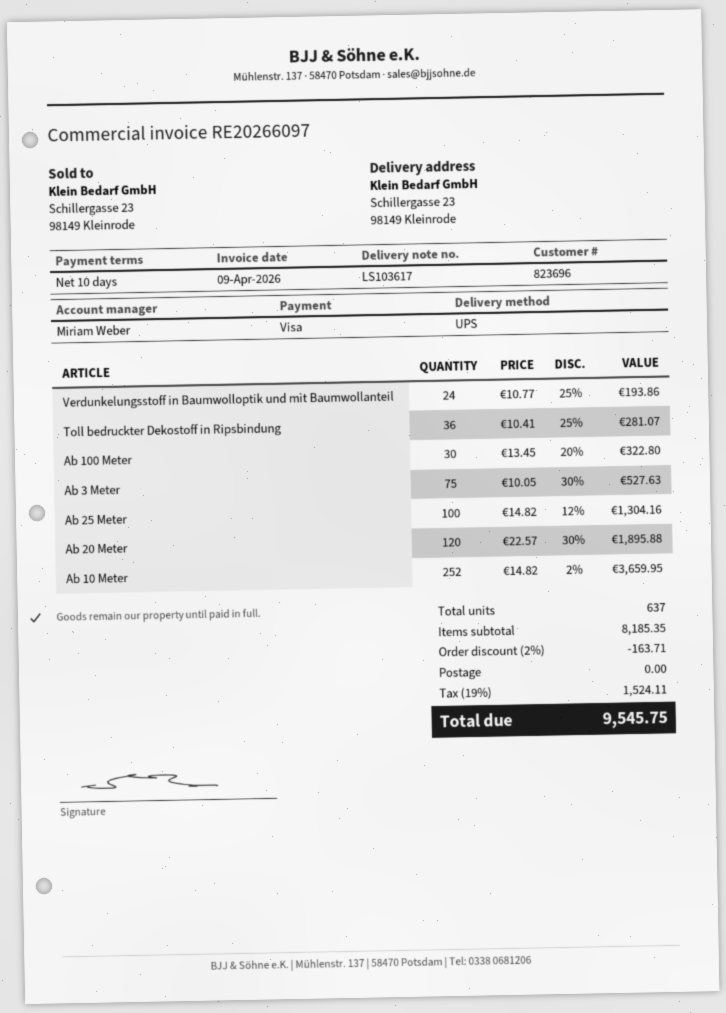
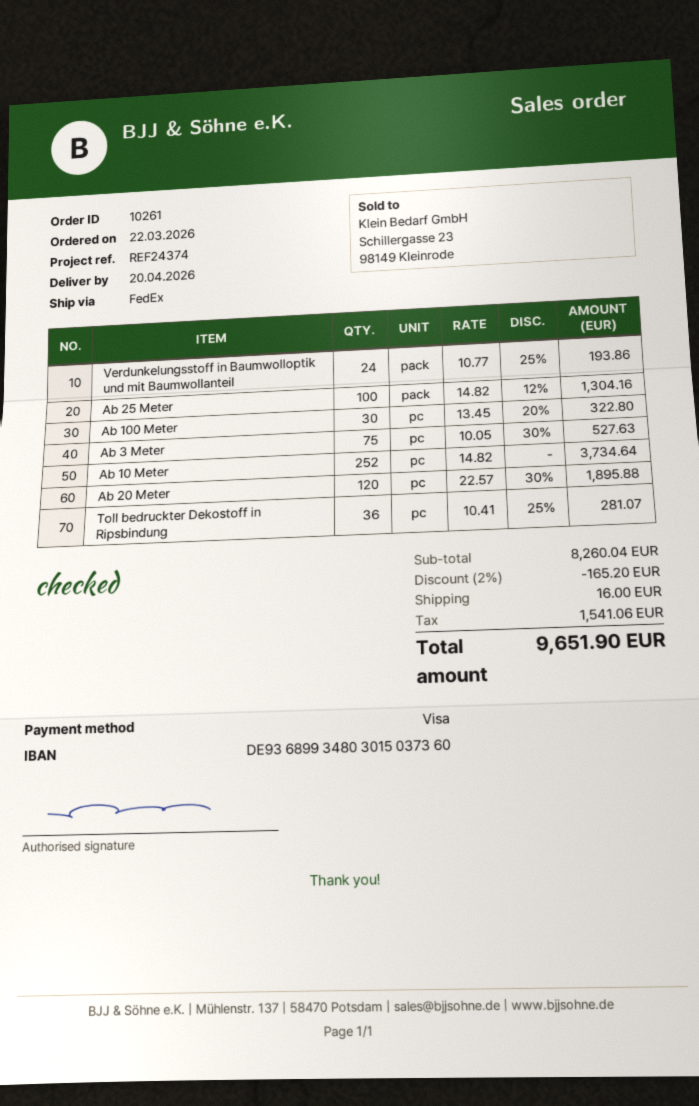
shipping method: UPS -> FedEx
Ab 10 Meter: 252 x 14.82 - 2% = 3659.95 -> 252 x 14.82 = 3734.64
subtotal: 8185.35 -> 8260.04
discount: 2% = 163.71 -> 2% = 165.20
shipping: 0.00 -> 16.00
tax: 1524.11 -> 1541.06
total: 9545.75 -> 9651.90

